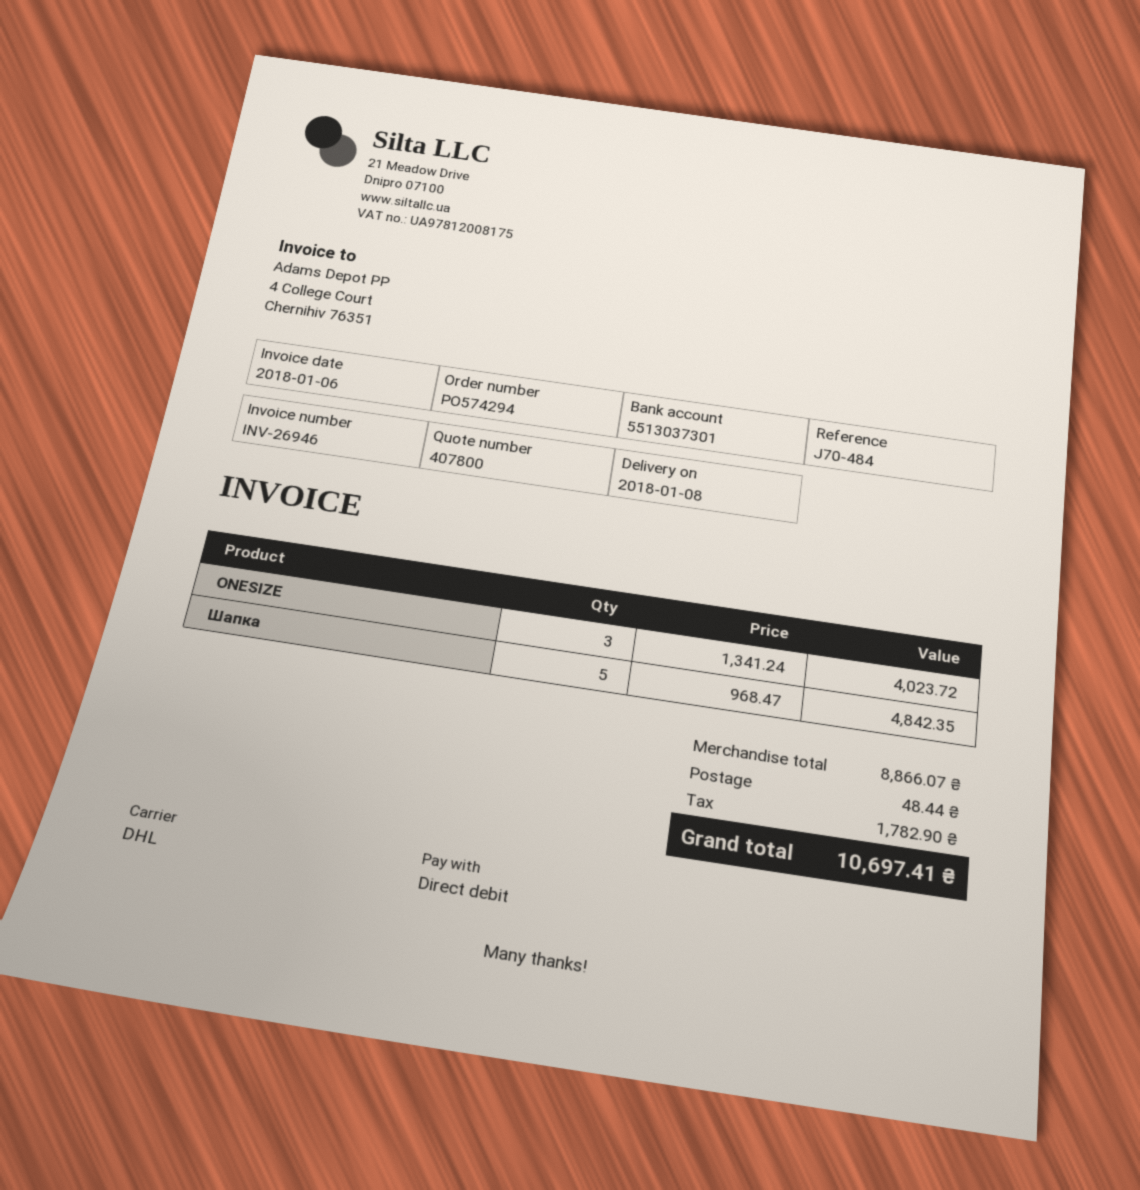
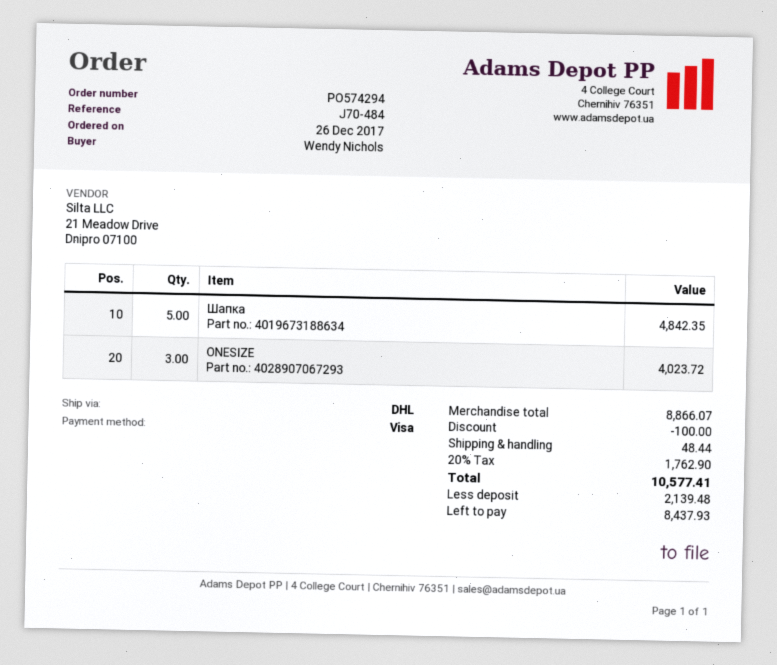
payment method: direct debit -> Visa
discount: none -> 100.00
tax: 1782.90 -> 1762.90
total: 10697.41 -> 10577.41

